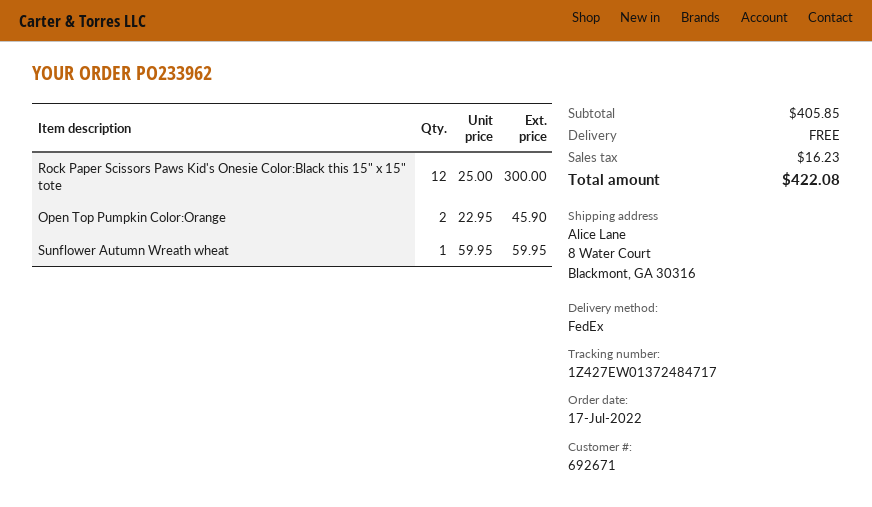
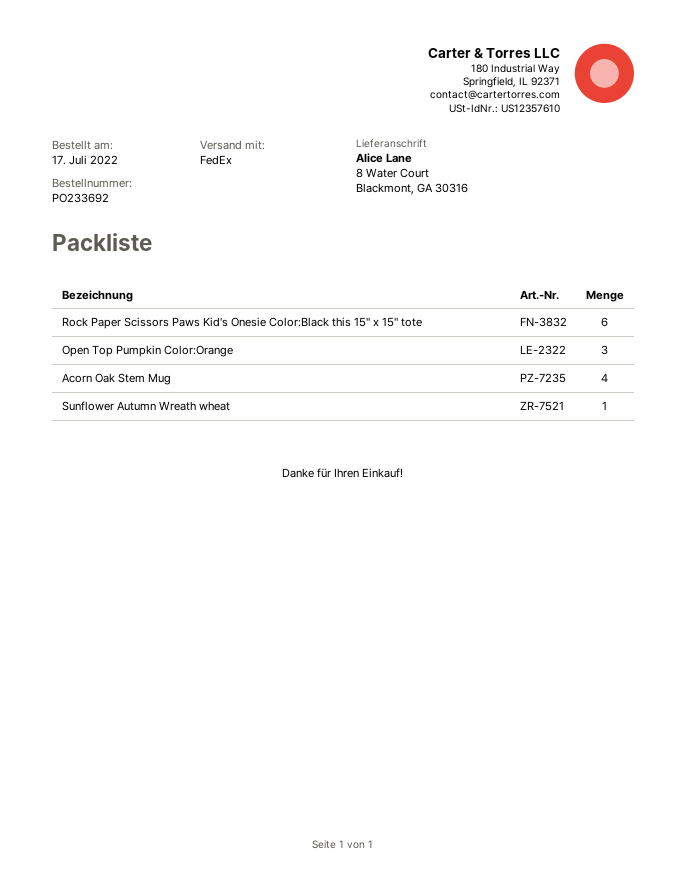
order number: PO233962 -> PO233692
Rock Paper Scissors Paws Kid's Onesie Color:Black this 15" x 15" tote: 12 -> 6
Open Top Pumpkin Color:Orange: 2 -> 3
Acorn Oak Stem Mug: none -> 4

